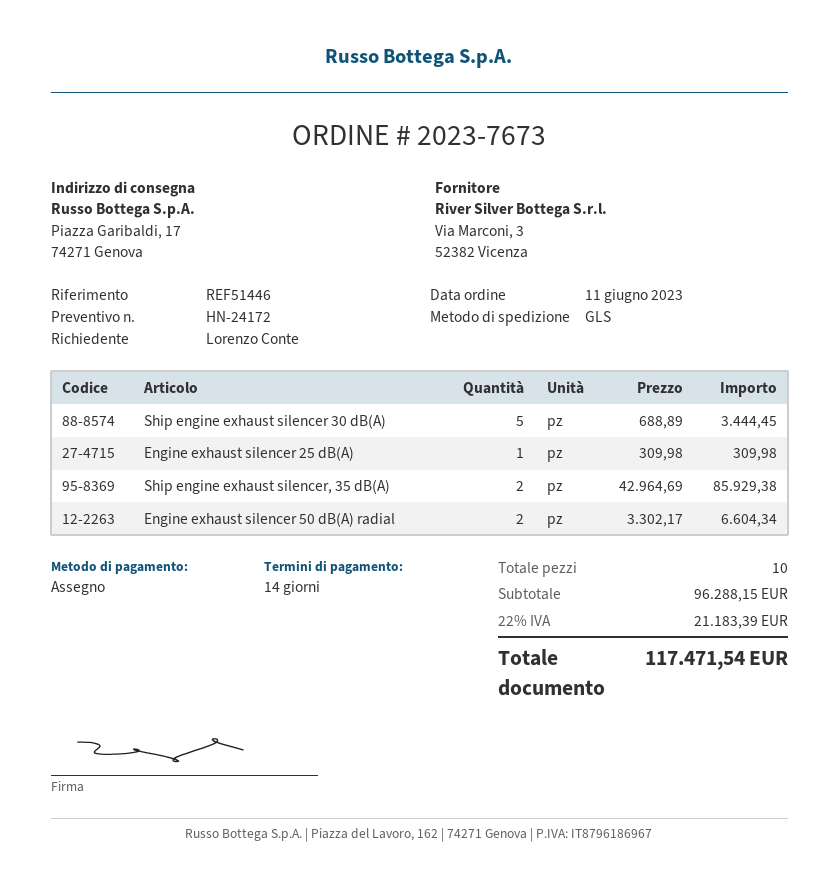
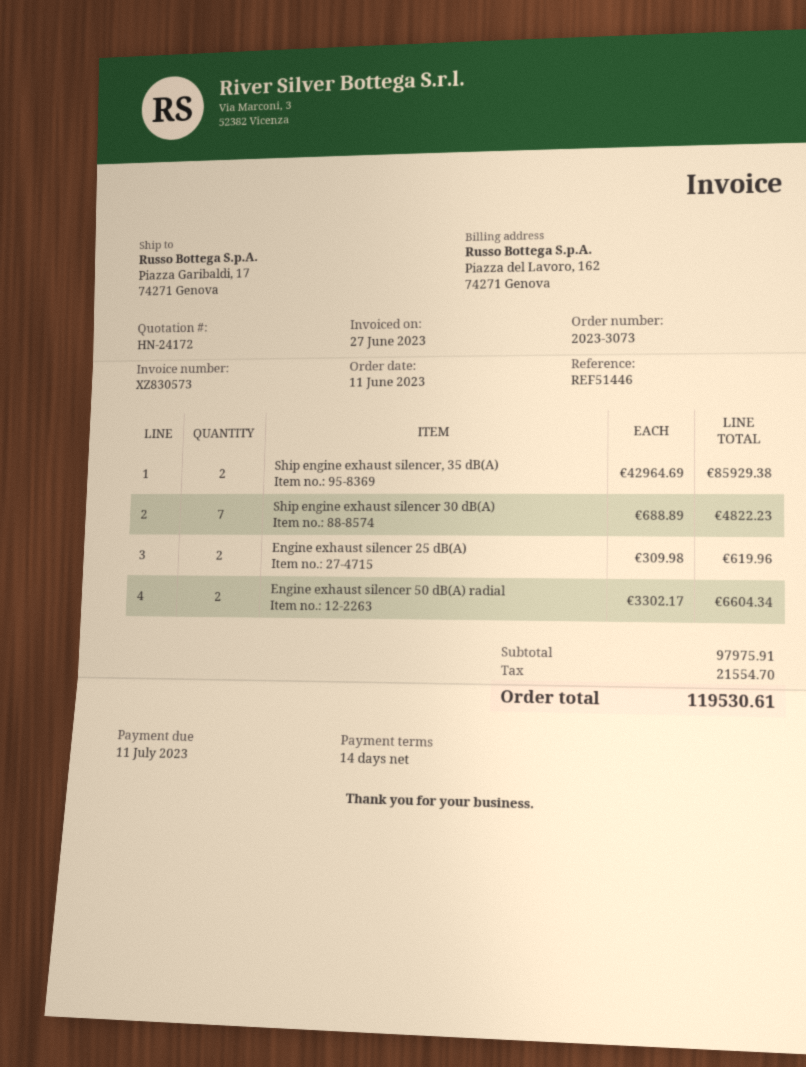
order number: 2023-7673 -> 2023-3073
Ship engine exhaust silencer 30 dB(A): 5 x 688.89 = 3444.45 -> 7 x 688.89 = 4822.23
Engine exhaust silencer 25 dB(A): 1 x 309.98 = 309.98 -> 2 x 309.98 = 619.96
subtotal: 96288.15 -> 97975.91
tax: 21183.39 -> 21554.70
total: 117471.54 -> 119530.61

